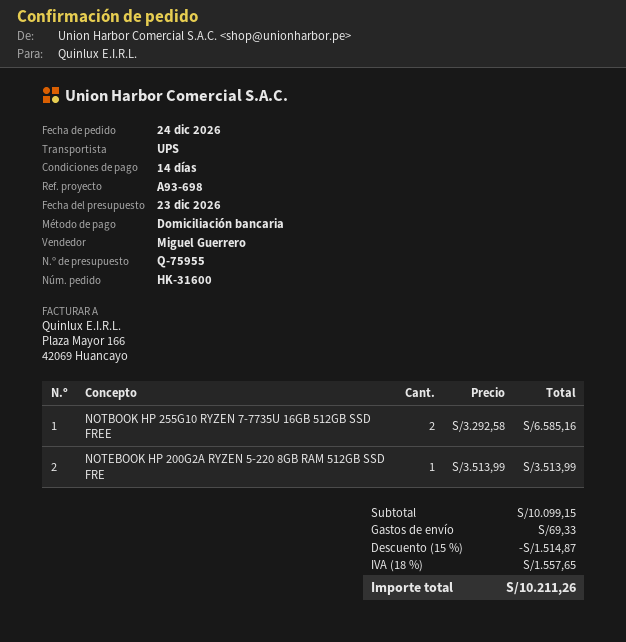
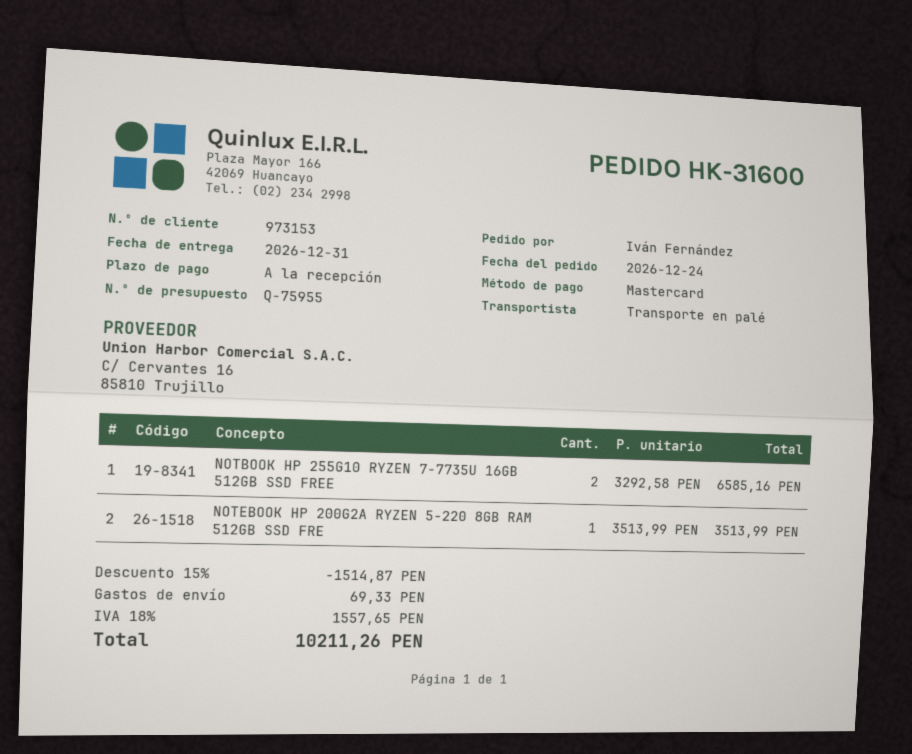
payment terms: 14 days -> on receipt
payment method: direct debit -> Mastercard
shipping method: UPS -> pallet freight

